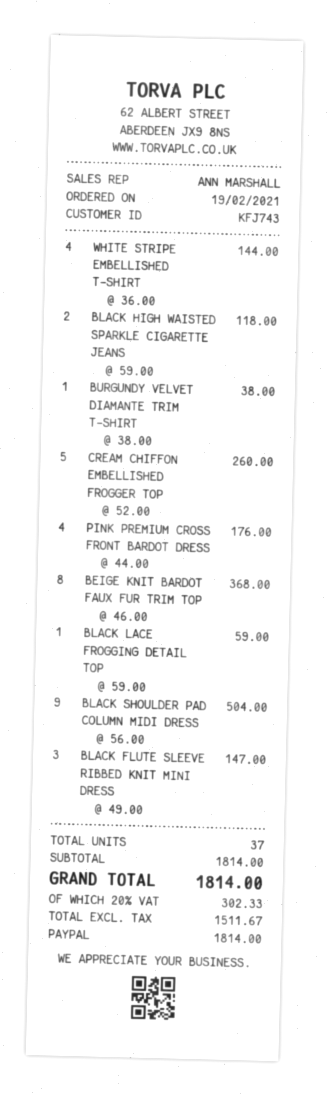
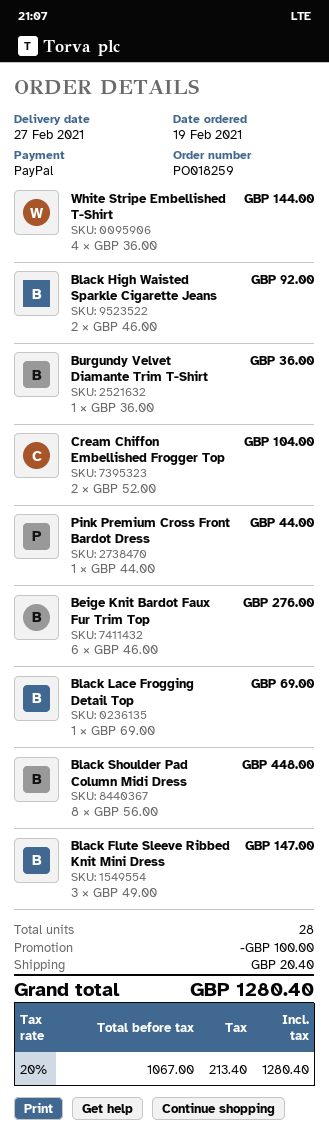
BLACK HIGH WAISTED SPARKLE CIGARETTE JEANS: 2 x 59.00 = 118.00 -> 2 x 46.00 = 92.00
BURGUNDY VELVET DIAMANTE TRIM T-SHIRT: 1 x 38.00 = 38.00 -> 1 x 36.00 = 36.00
CREAM CHIFFON EMBELLISHED FROGGER TOP: 5 x 52.00 = 260.00 -> 2 x 52.00 = 104.00
PINK PREMIUM CROSS FRONT BARDOT DRESS: 4 x 44.00 = 176.00 -> 1 x 44.00 = 44.00
BEIGE KNIT BARDOT FAUX FUR TRIM TOP: 8 x 46.00 = 368.00 -> 6 x 46.00 = 276.00
BLACK LACE FROGGING DETAIL TOP: 1 x 59.00 = 59.00 -> 1 x 69.00 = 69.00
BLACK SHOULDER PAD COLUMN MIDI DRESS: 9 x 56.00 = 504.00 -> 8 x 56.00 = 448.00
total quantity: 37 -> 28
discount: none -> 100.00
shipping: none -> 20.40
net: 1511.67 -> 1067.00
tax: 20% = 302.33 -> 20% = 213.40
total: 1814.00 -> 1280.40

